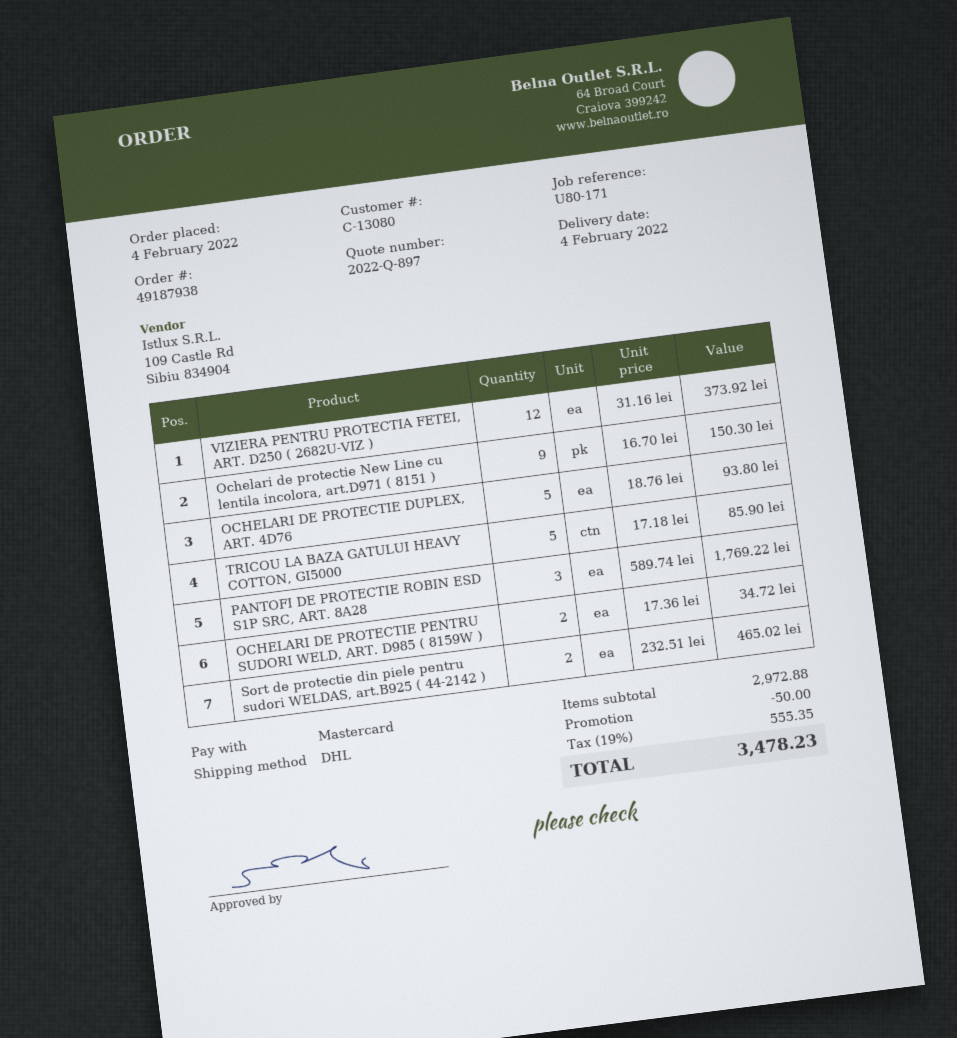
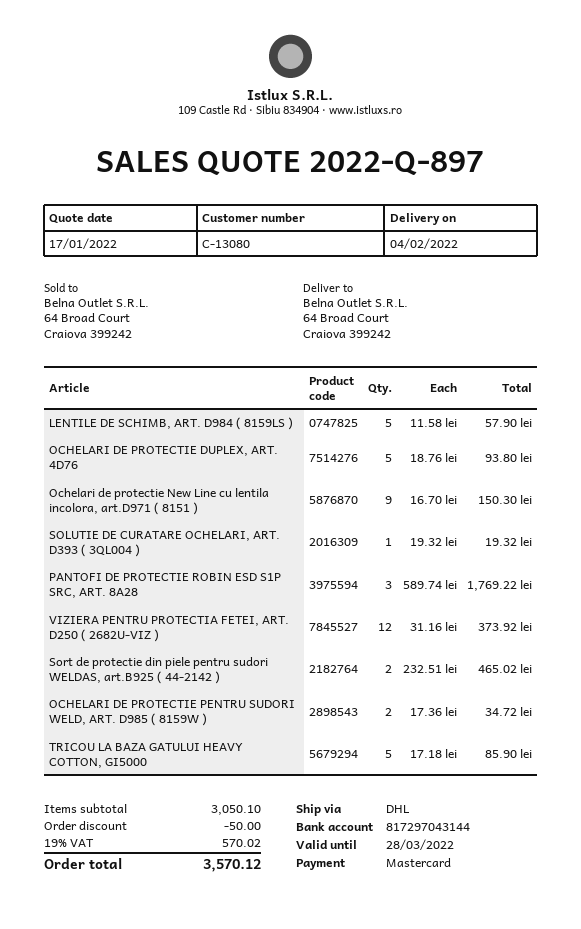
LENTILE DE SCHIMB, ART. D984 ( 8159LS ): none -> 5 x 11.58 = 57.90
SOLUTIE DE CURATARE OCHELARI, ART. D393 ( 3QL004 ): none -> 1 x 19.32 = 19.32
subtotal: 2972.88 -> 3050.10
tax: 19% = 555.35 -> 19% = 570.02
total: 3478.23 -> 3570.12

